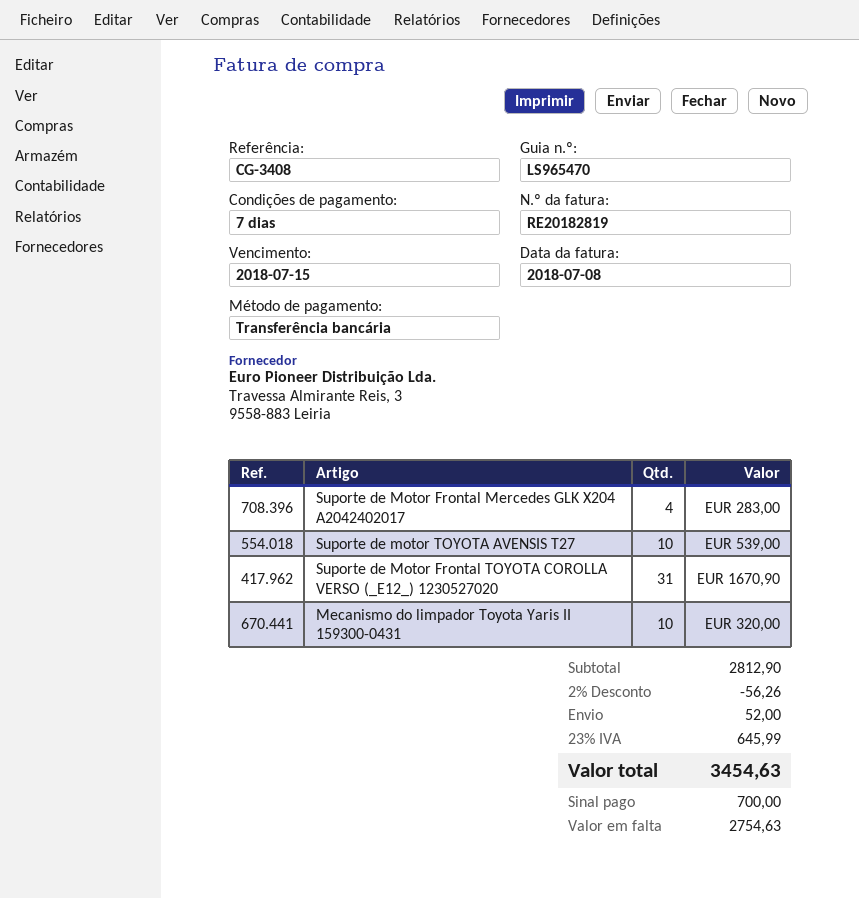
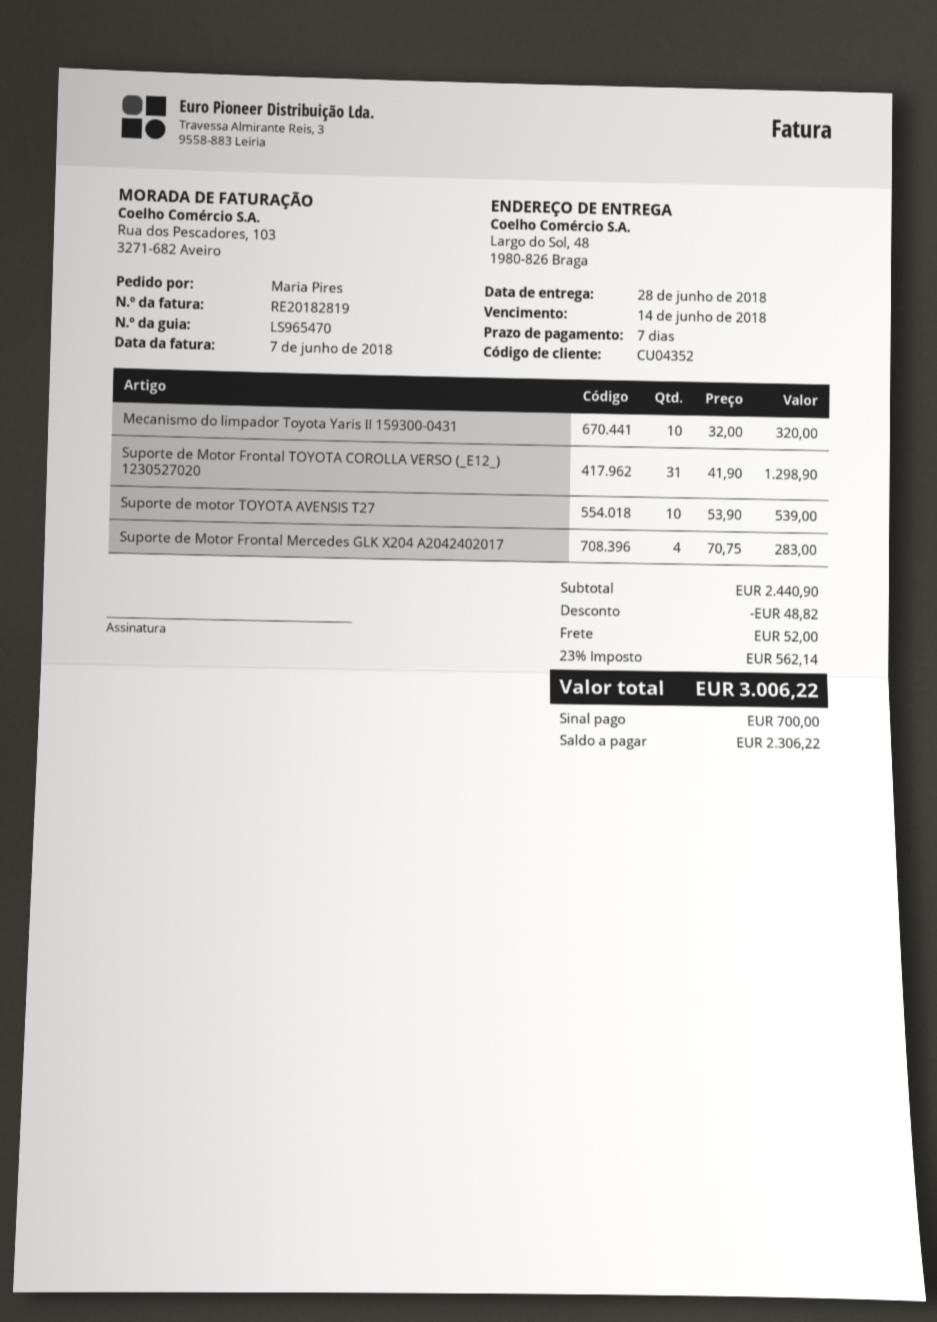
invoice date: 2018-07-08 -> 2018-06-07
due date: 2018-07-15 -> 2018-06-14
Suporte de Motor Frontal TOYOTA COROLLA VERSO (_E12_) 1230527020: 31 for 1670.90 -> 31 for 1298.90
subtotal: 2812.90 -> 2440.90
discount: 56.26 -> 48.82
tax: 23% = 645.99 -> 23% = 562.14
total: 3454.63 -> 3006.22
balance: 2754.63 -> 2306.22

